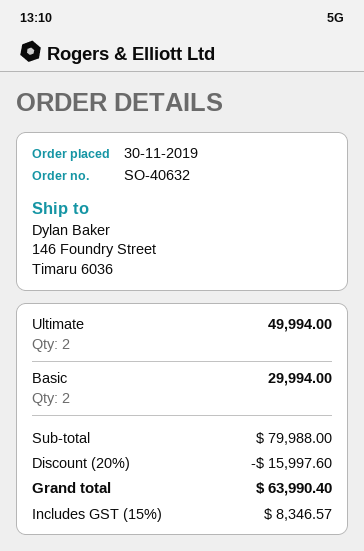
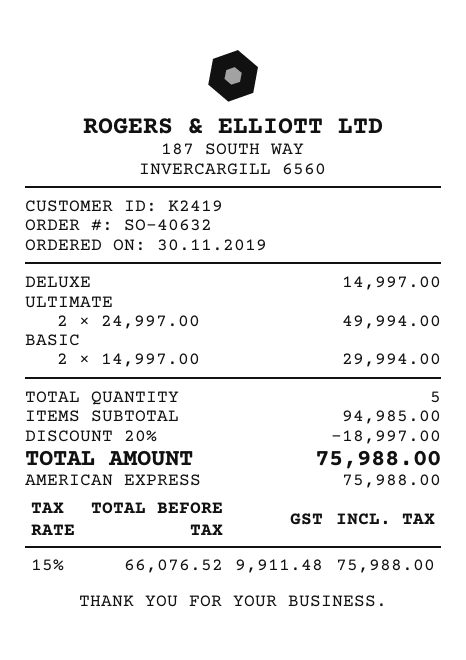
DELUXE: none -> 1 for 14997.00
subtotal: 79988.00 -> 94985.00
discount: 20% = 15997.60 -> 20% = 18997.00
tax: 15% = 8346.57 -> 15% = 9911.48
total: 63990.40 -> 75988.00

